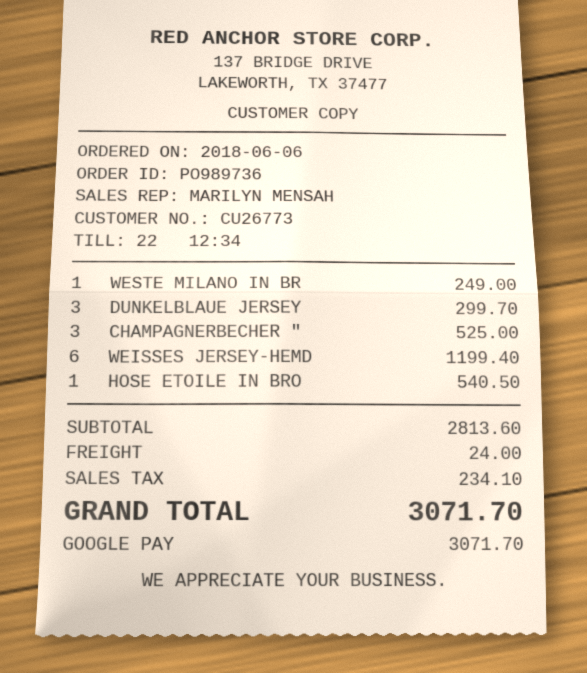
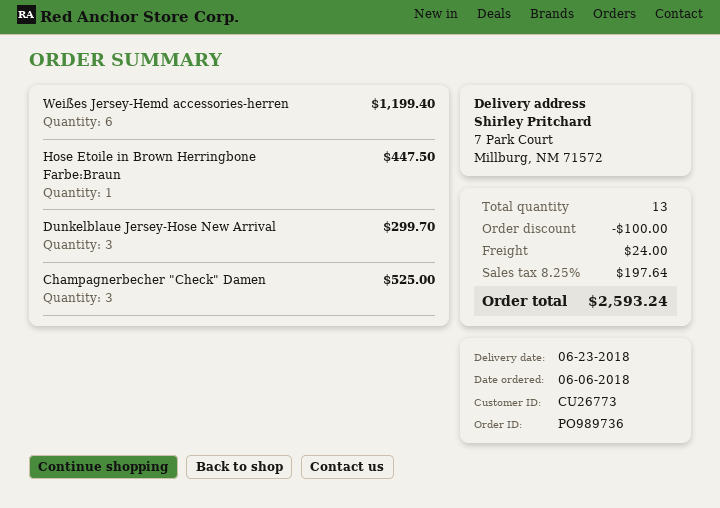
WESTE MILANO IN BR: 1 for 249.00 -> none
HOSE ETOILE IN BRO: 1 for 540.50 -> 1 for 447.50
discount: none -> 100.00
tax: 234.10 -> 197.64
total: 3071.70 -> 2593.24

